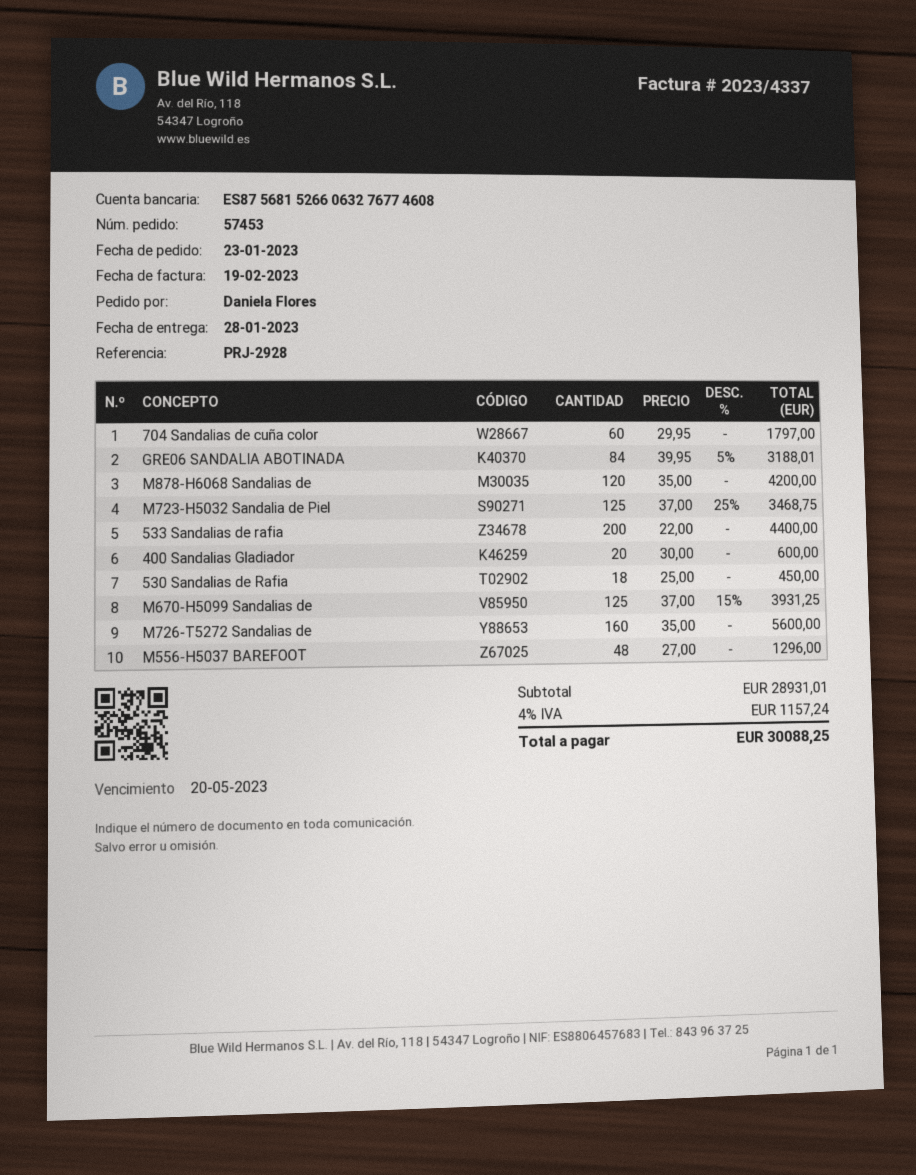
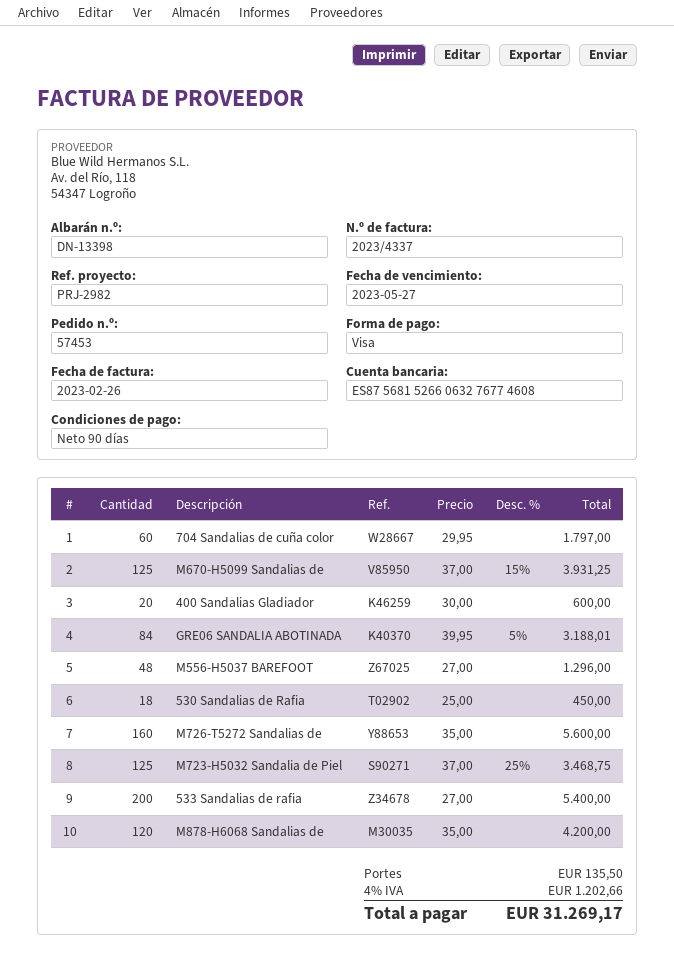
invoice date: 2023-02-19 -> 2023-02-26
due date: 2023-05-20 -> 2023-05-27
reference: PRJ-2928 -> PRJ-2982
533 Sandalias de rafia: 200 x 22.00 = 4400.00 -> 200 x 27.00 = 5400.00
shipping: none -> 135.50
tax: 4% = 1157.24 -> 4% = 1202.66
total: 30088.25 -> 31269.17

